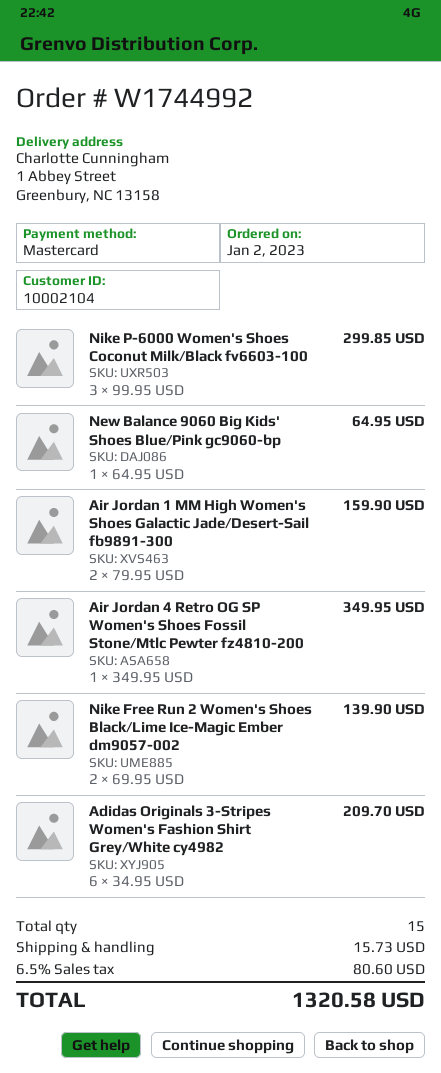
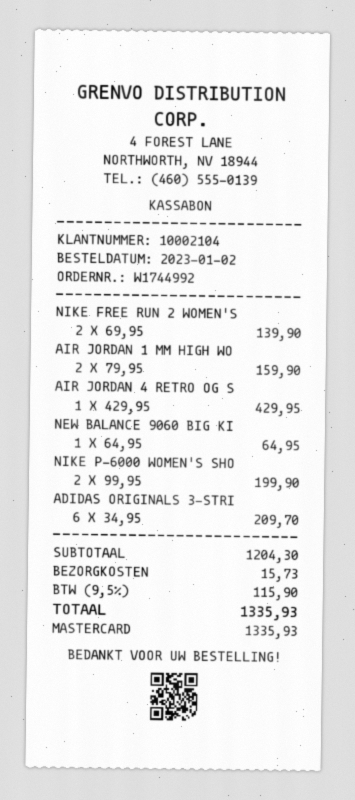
Nike P-6000 Women's Shoes Coconut Milk/Black fv6603-100: 3 x 99.95 = 299.85 -> 2 x 99.95 = 199.90
Air Jordan 4 Retro OG SP Women's Shoes Fossil Stone/Mtlc Pewter fz4810-200: 1 x 349.95 = 349.95 -> 1 x 429.95 = 429.95
tax: 6.5% = 80.60 -> 9.5% = 115.90
total: 1320.58 -> 1335.93

